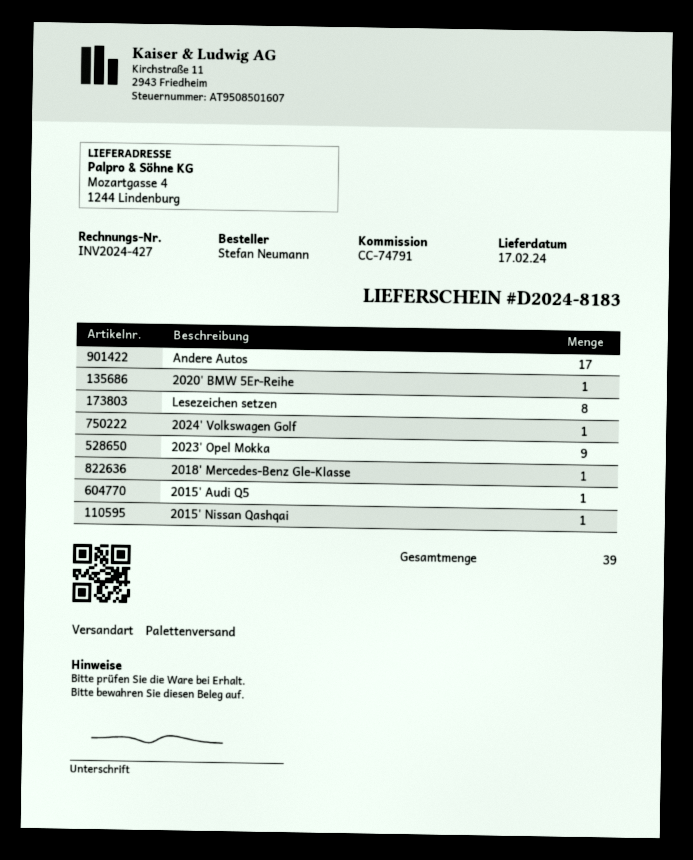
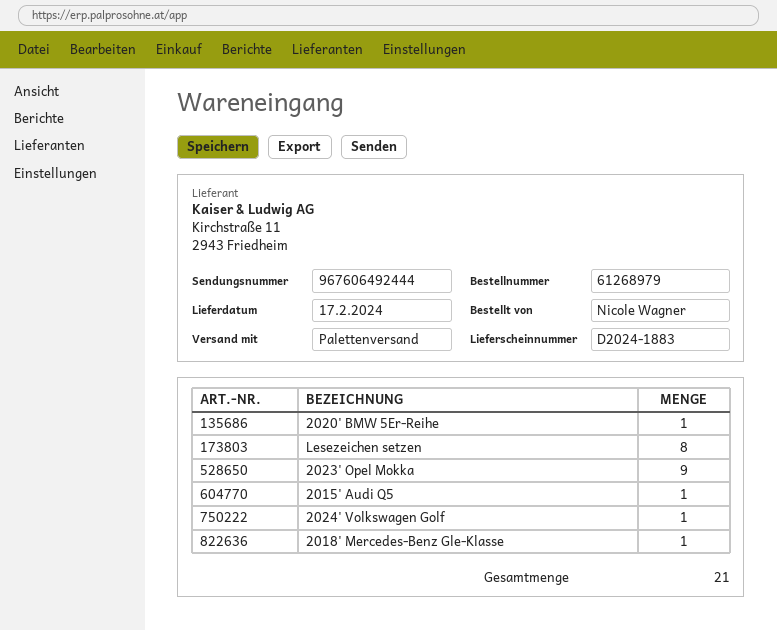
delivery note number: D2024-8183 -> D2024-1883
ordered by: Stefan Neumann -> Nicole Wagner
Andere Autos: 17 -> none
2015' Nissan Qashqai: 1 -> none
total quantity: 39 -> 21

